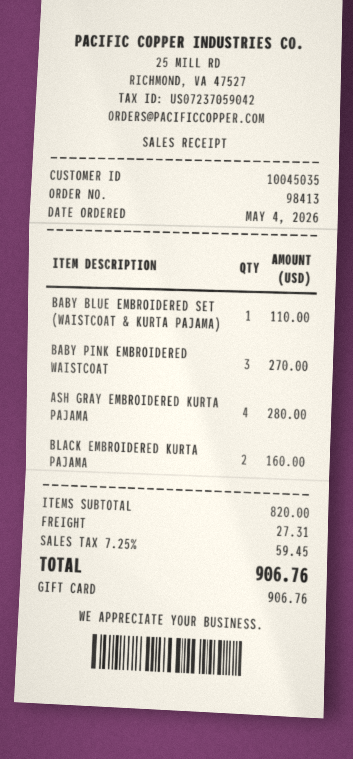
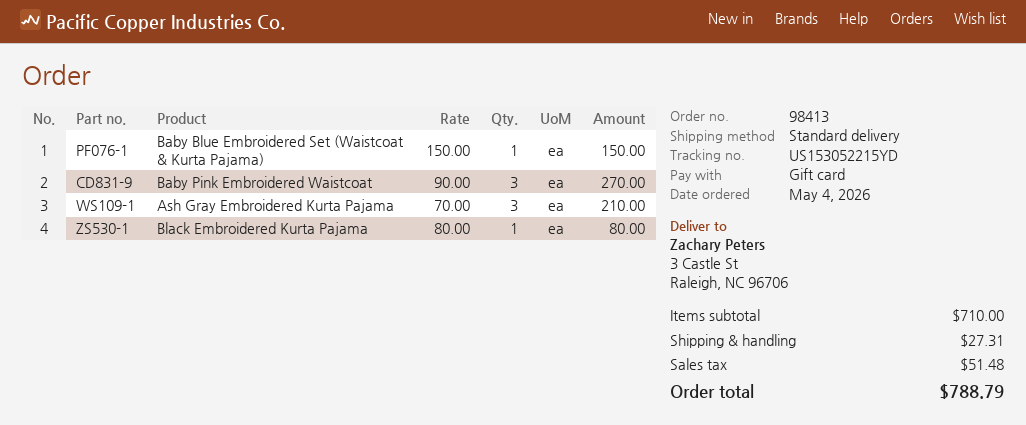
BABY BLUE EMBROIDERED SET (WAISTCOAT & KURTA PAJAMA): 1 for 110.00 -> 1 for 150.00
ASH GRAY EMBROIDERED KURTA PAJAMA: 4 for 280.00 -> 3 for 210.00
BLACK EMBROIDERED KURTA PAJAMA: 2 for 160.00 -> 1 for 80.00
subtotal: 820.00 -> 710.00
tax: 59.45 -> 51.48
total: 906.76 -> 788.79

